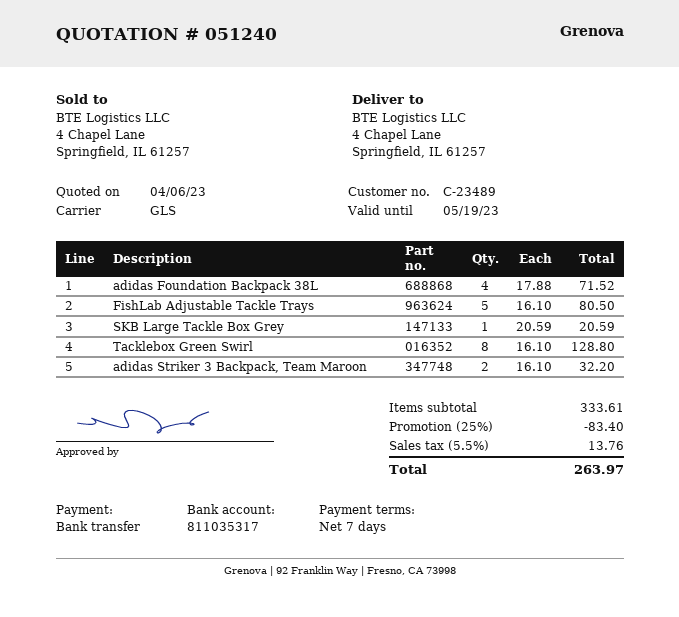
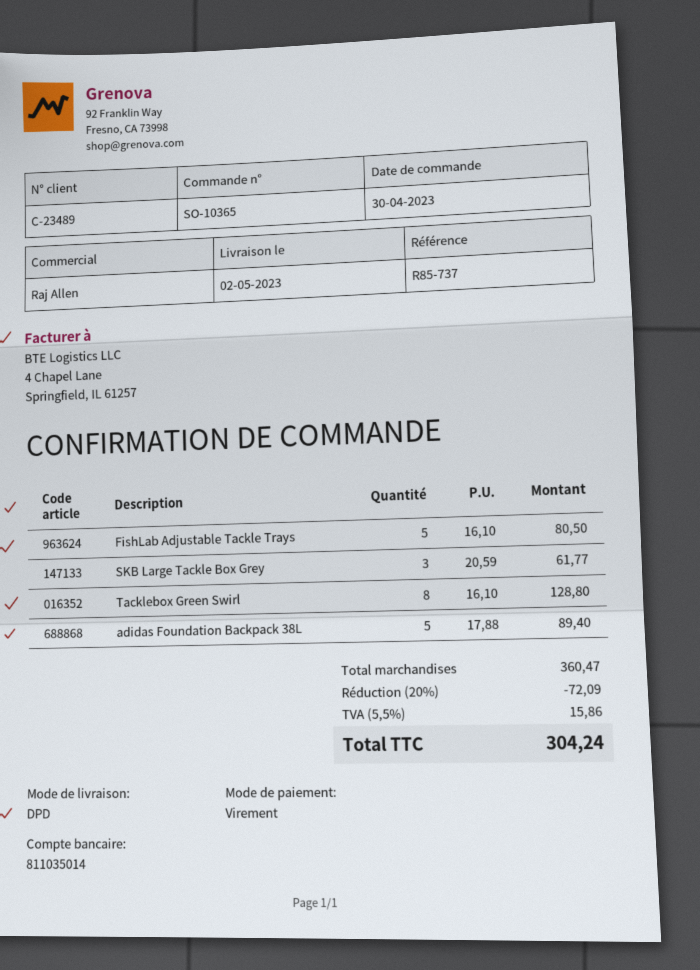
bank account: 811035317 -> 811035014
shipping method: GLS -> DPD
adidas Foundation Backpack 38L: 4 x 17.88 = 71.52 -> 5 x 17.88 = 89.40
SKB Large Tackle Box Grey: 1 x 20.59 = 20.59 -> 3 x 20.59 = 61.77
adidas Striker 3 Backpack, Team Maroon: 2 x 16.10 = 32.20 -> none
subtotal: 333.61 -> 360.47
discount: 25% = 83.40 -> 20% = 72.09
tax: 5.5% = 13.76 -> 5.5% = 15.86
total: 263.97 -> 304.24

